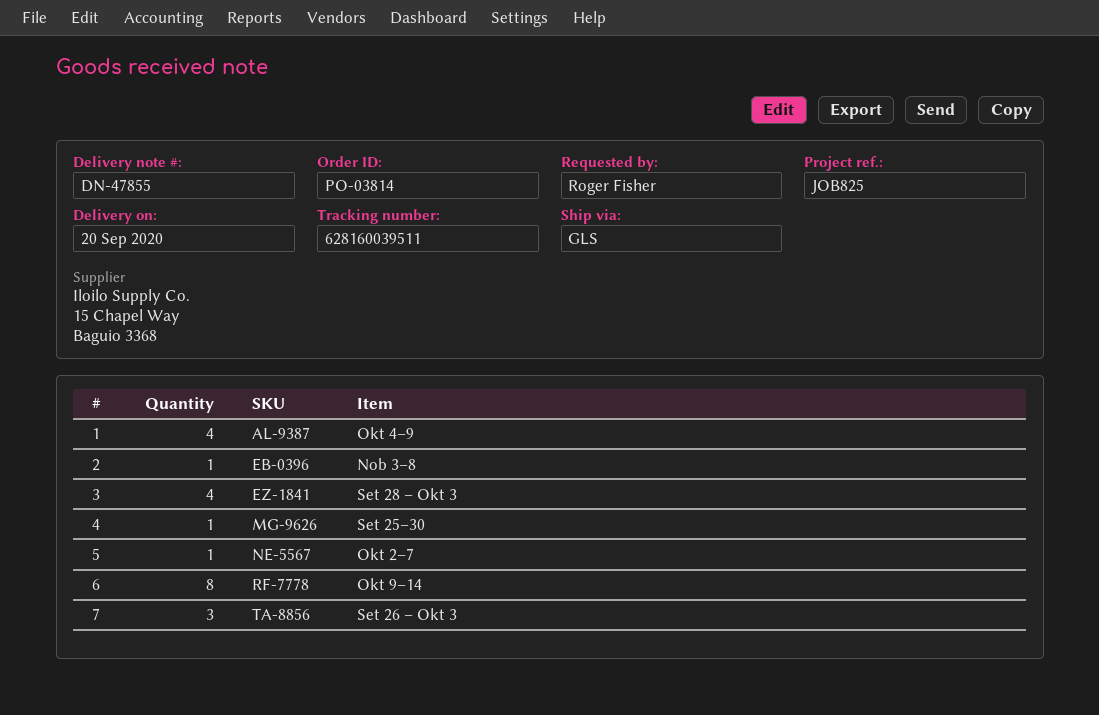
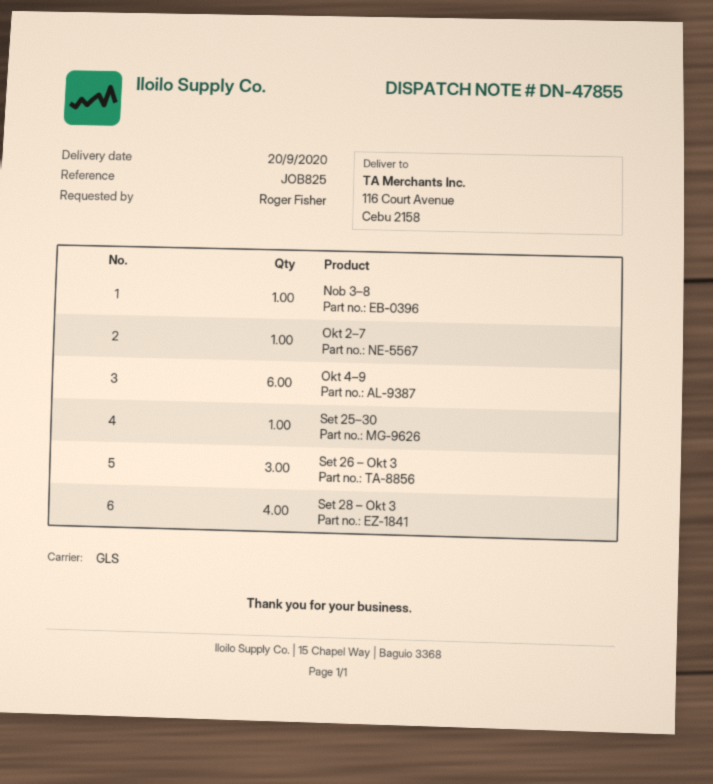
Okt 4–9: 4 -> 6
Okt 9–14: 8 -> none

